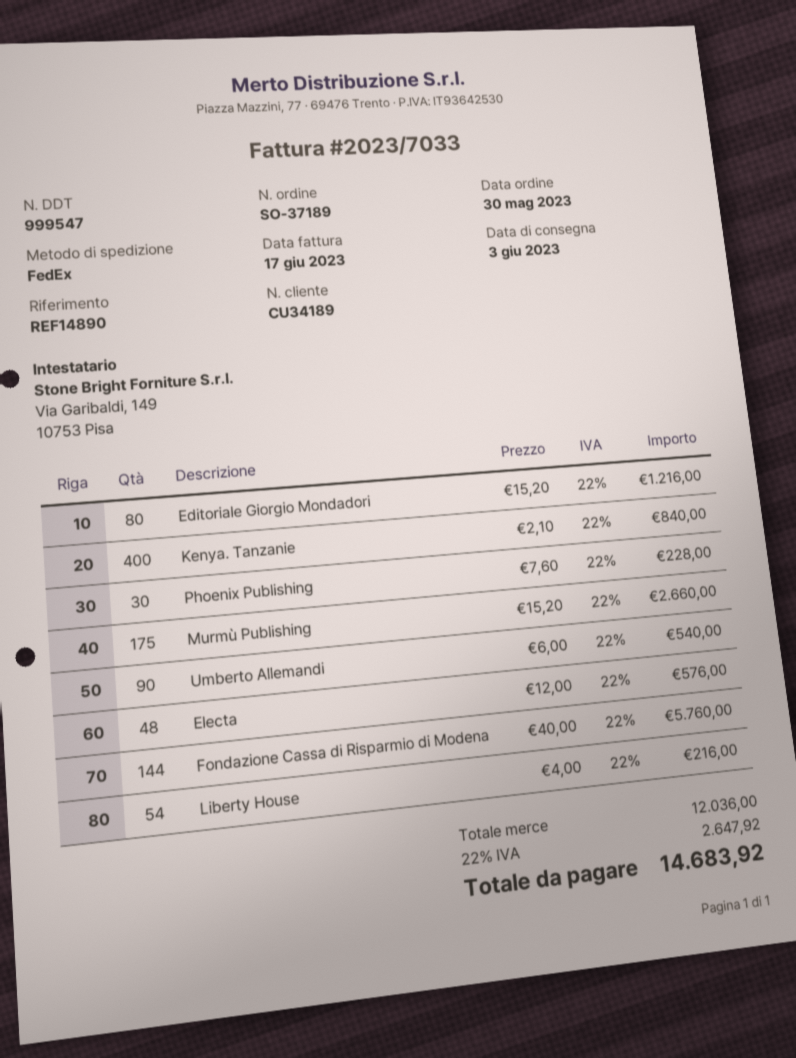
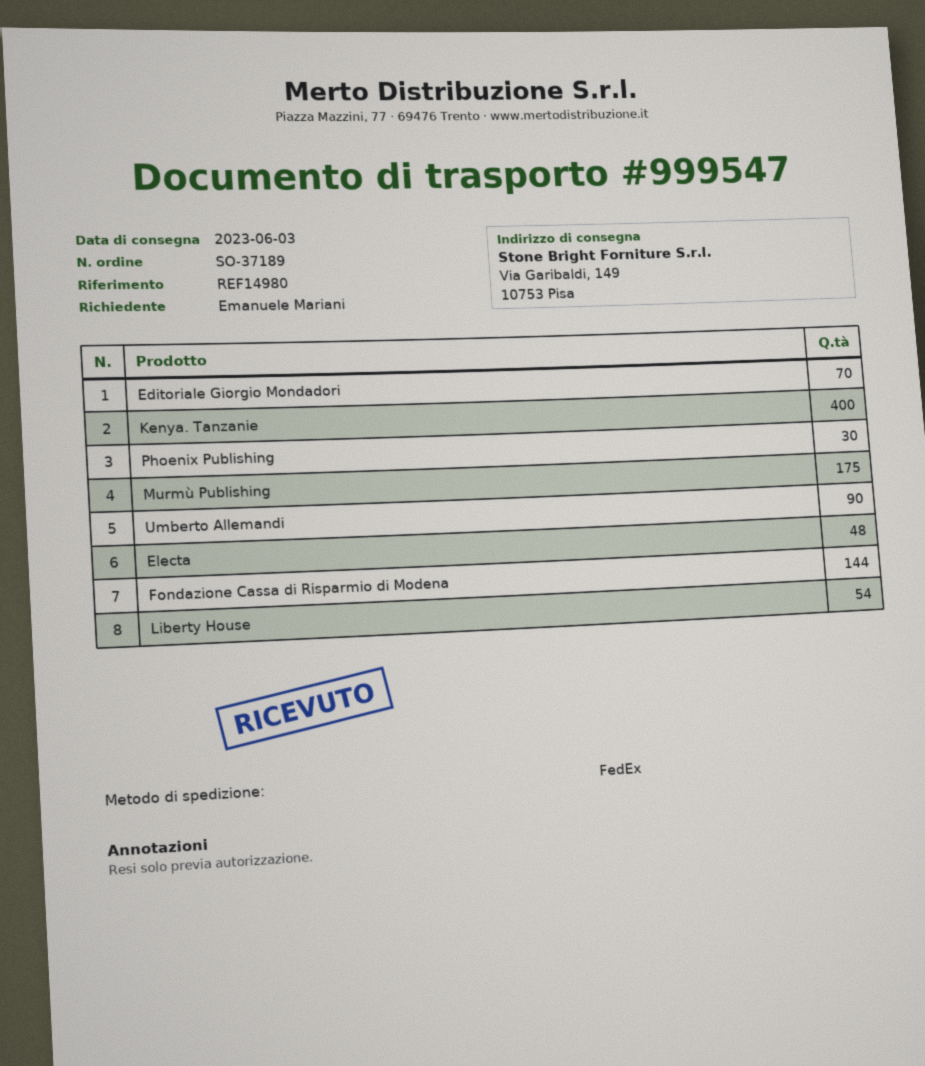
reference: REF14890 -> REF14980
Editoriale Giorgio Mondadori: 80 -> 70

